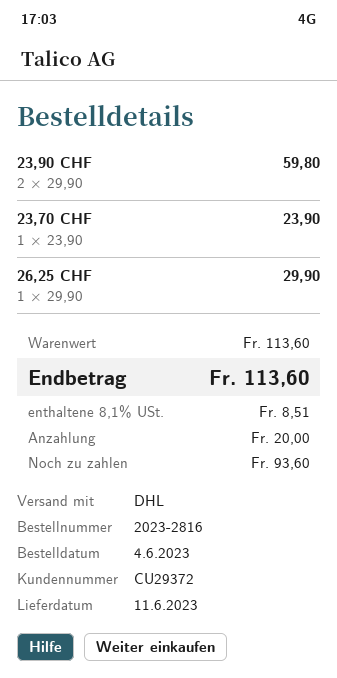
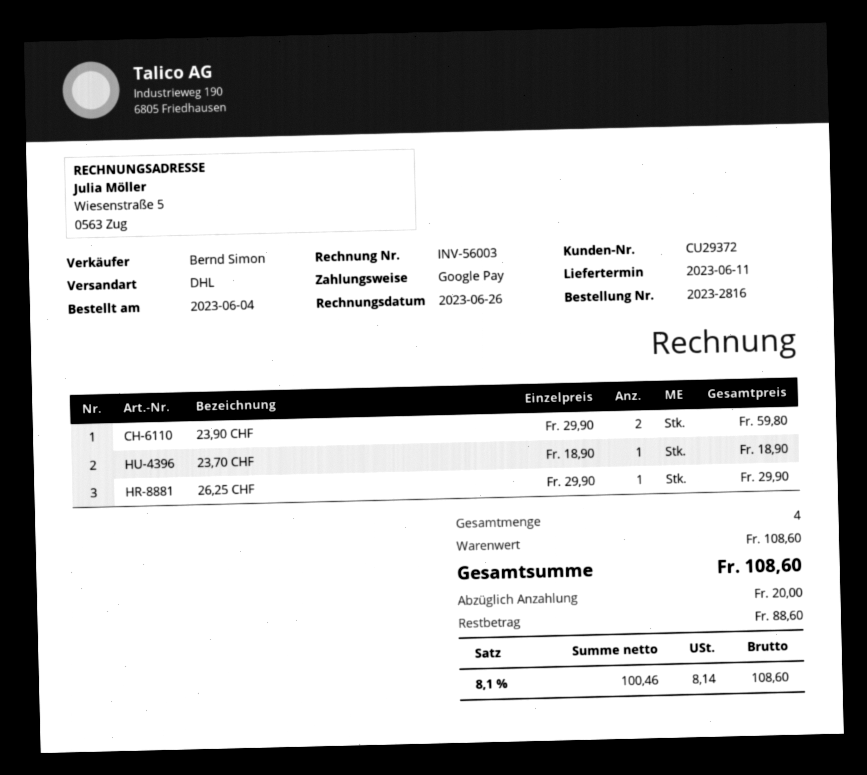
23,70 CHF: 1 x 23.90 = 23.90 -> 1 x 18.90 = 18.90
subtotal: 113.60 -> 108.60
tax: 8.1% = 8.51 -> 8.1% = 8.14
total: 113.60 -> 108.60
balance: 93.60 -> 88.60

